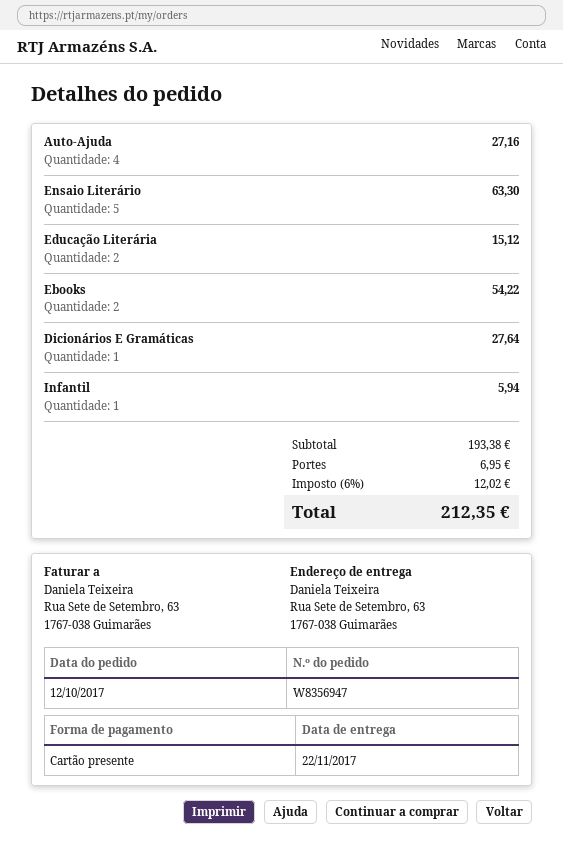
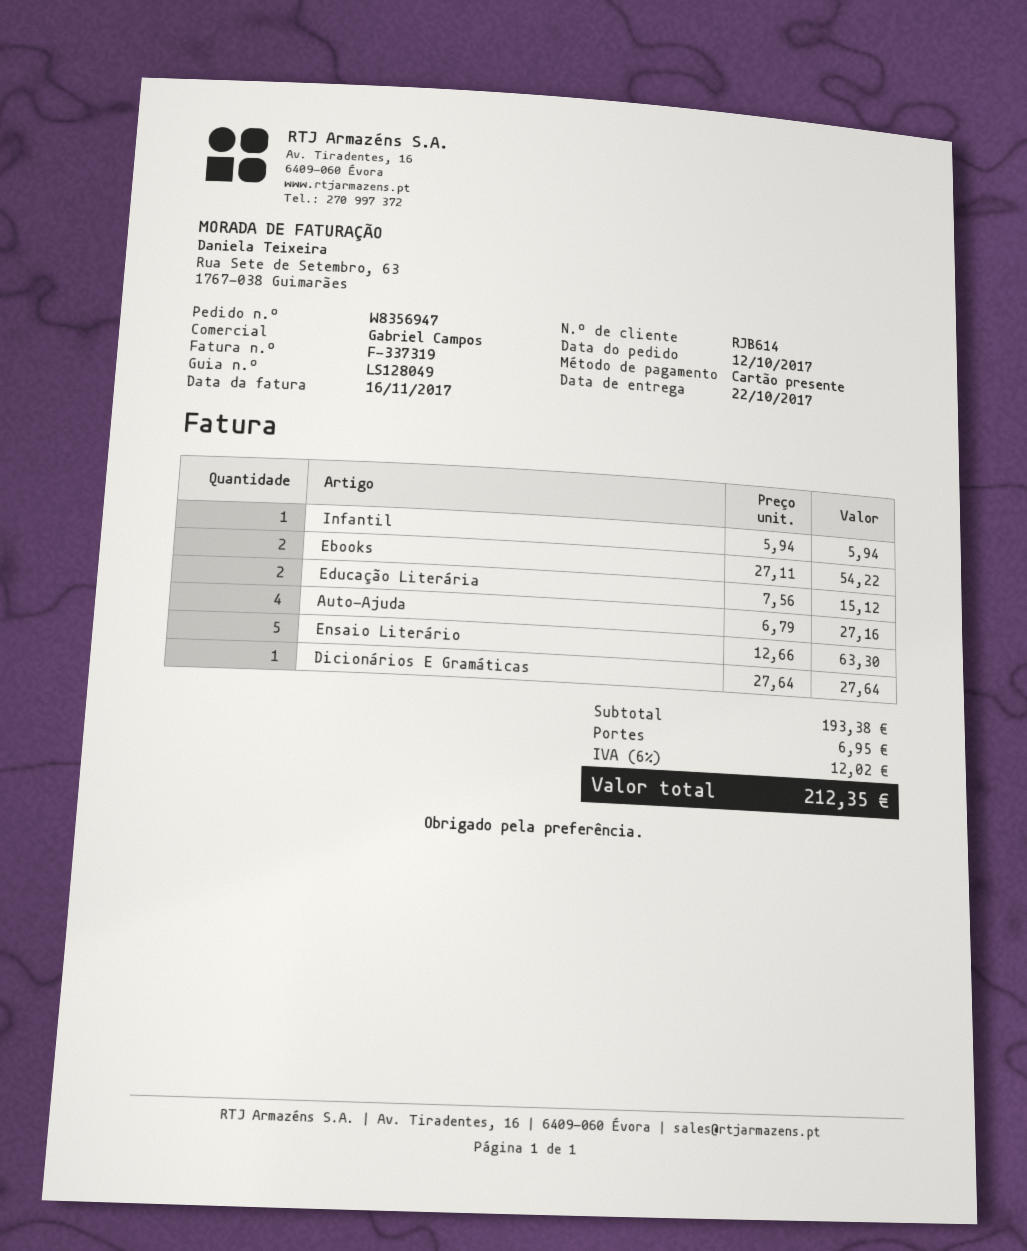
delivery date: 2017-11-22 -> 2017-10-22

